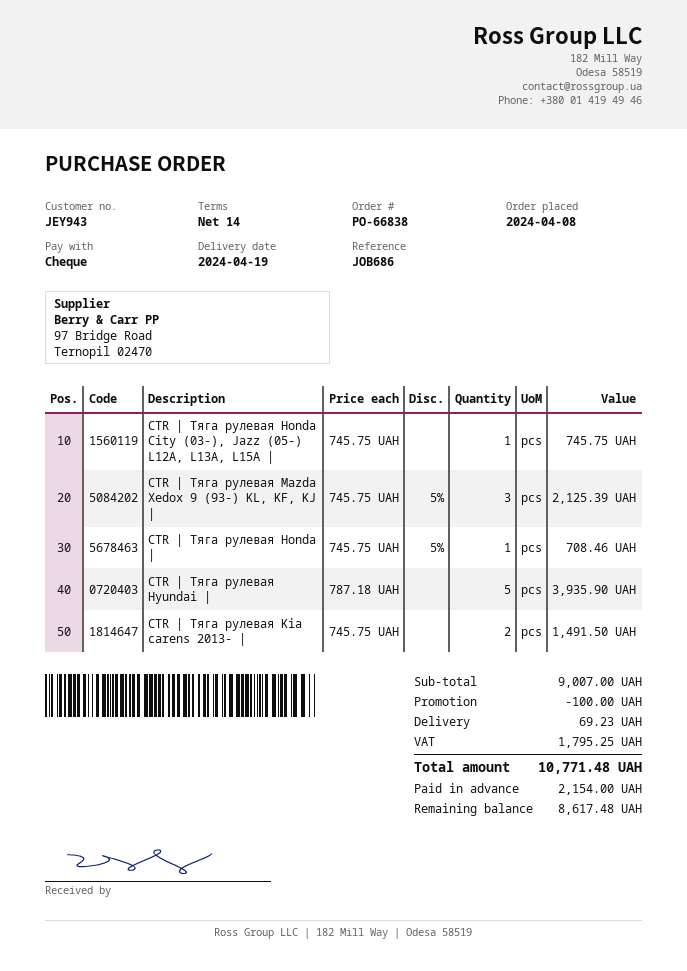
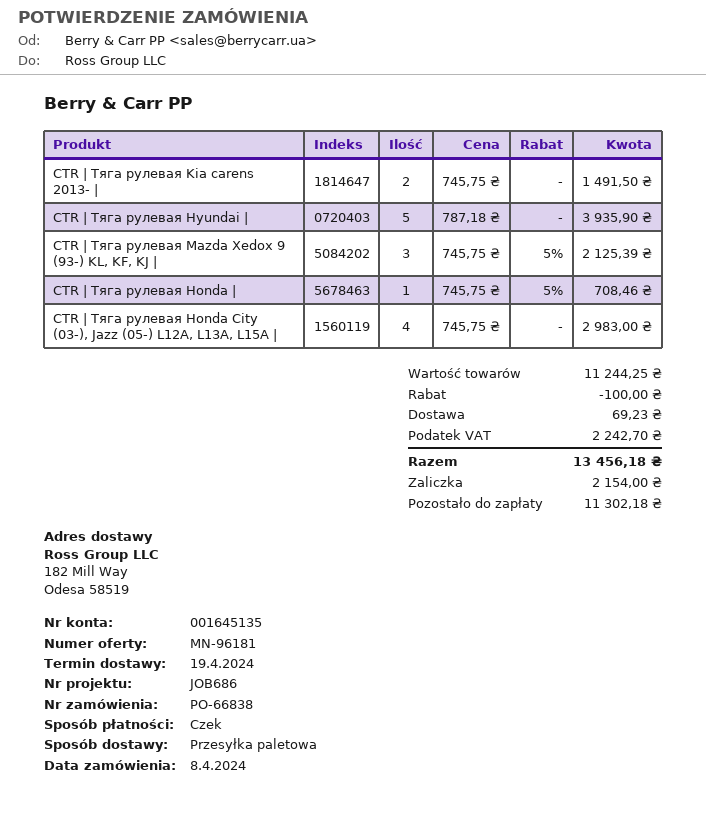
CTR | Тяга рулевая Honda City (03-), Jazz (05-) L12A, L13A, L15A |: 1 x 745.75 = 745.75 -> 4 x 745.75 = 2983.00
subtotal: 9007.00 -> 11244.25
tax: 1795.25 -> 2242.70
total: 10771.48 -> 13456.18
balance: 8617.48 -> 11302.18

